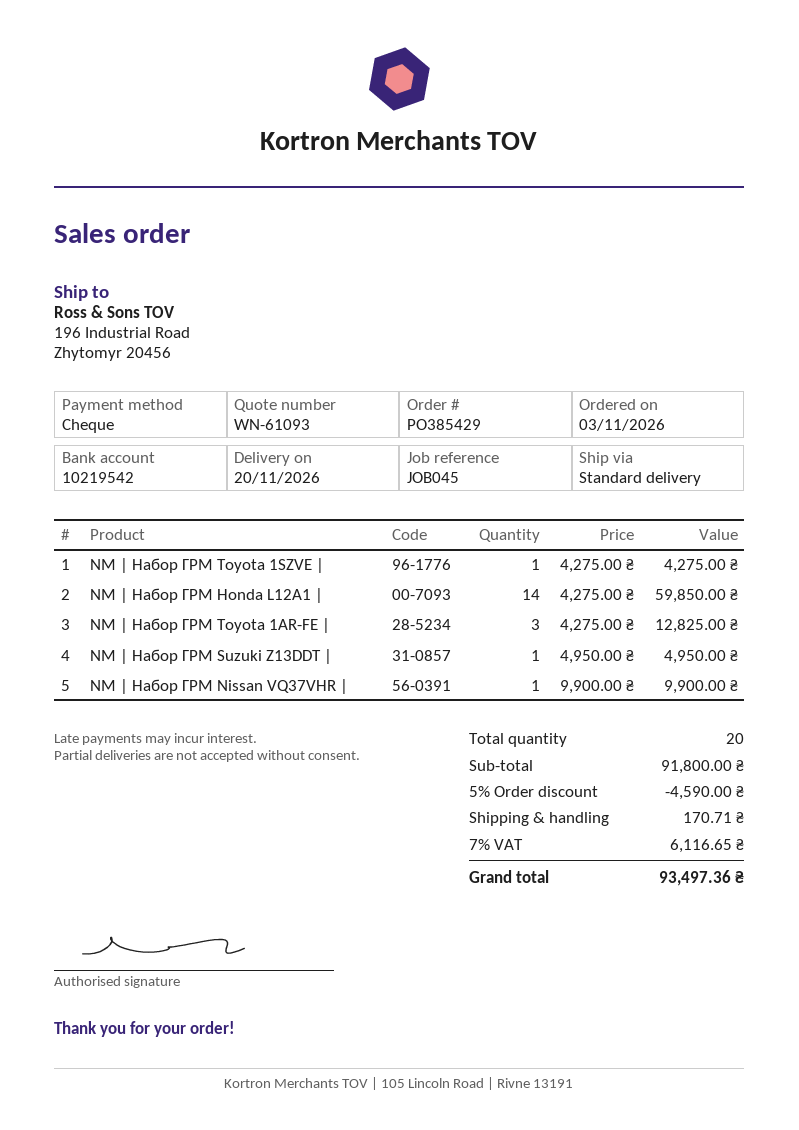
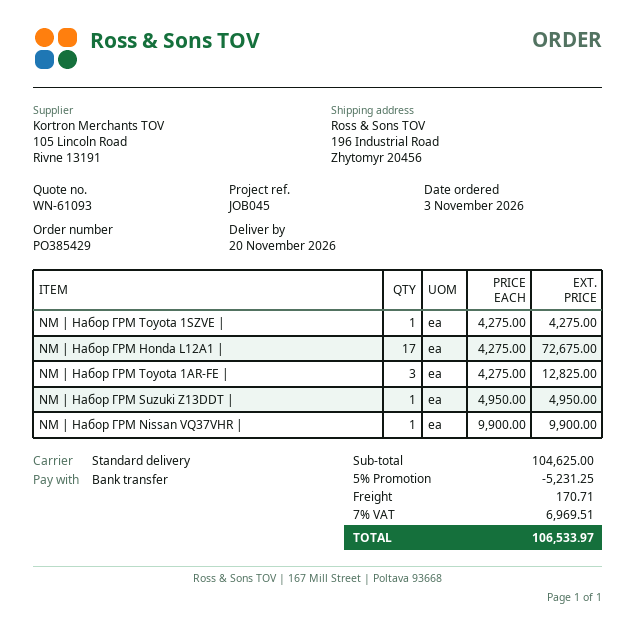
payment method: cheque -> bank transfer
NM | Набор ГРМ Honda L12A1 |: 14 x 4275.00 = 59850.00 -> 17 x 4275.00 = 72675.00
subtotal: 91800.00 -> 104625.00
discount: 5% = 4590.00 -> 5% = 5231.25
tax: 7% = 6116.65 -> 7% = 6969.51
total: 93497.36 -> 106533.97

